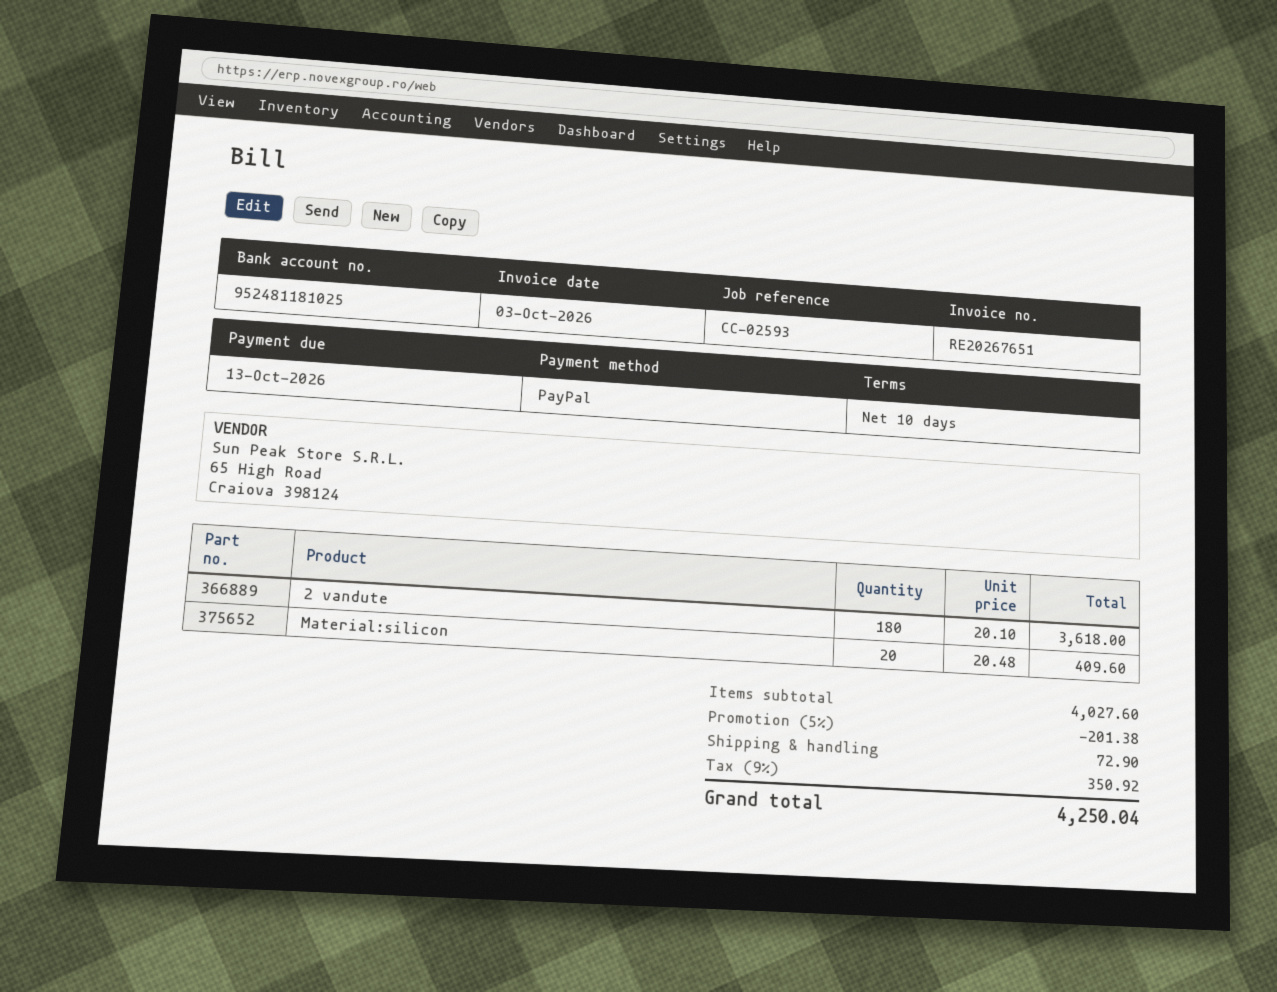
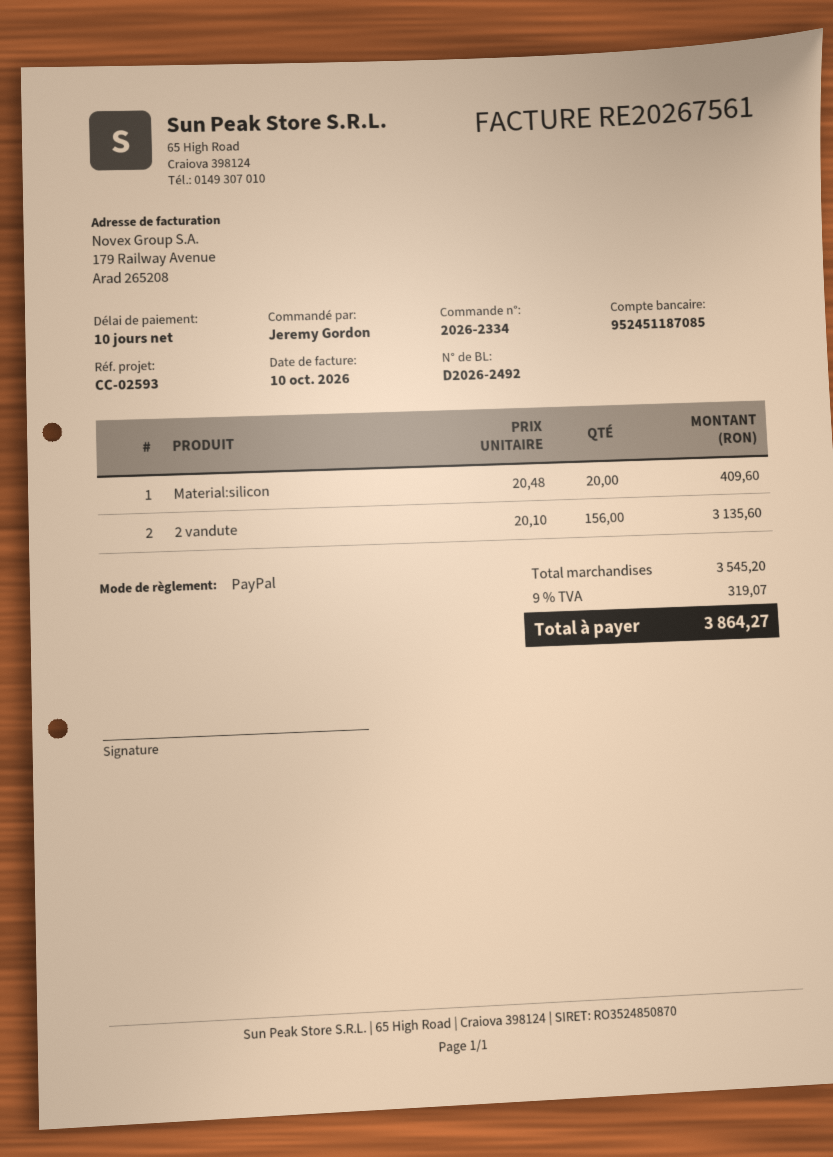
invoice number: RE20267651 -> RE20267561
invoice date: 2026-10-03 -> 2026-10-10
bank account: 952481181025 -> 952451187085
2 vandute: 180 x 20.10 = 3618.00 -> 156 x 20.10 = 3135.60
subtotal: 4027.60 -> 3545.20
discount: 5% = 201.38 -> none
shipping: 72.90 -> none
tax: 9% = 350.92 -> 9% = 319.07
total: 4250.04 -> 3864.27

